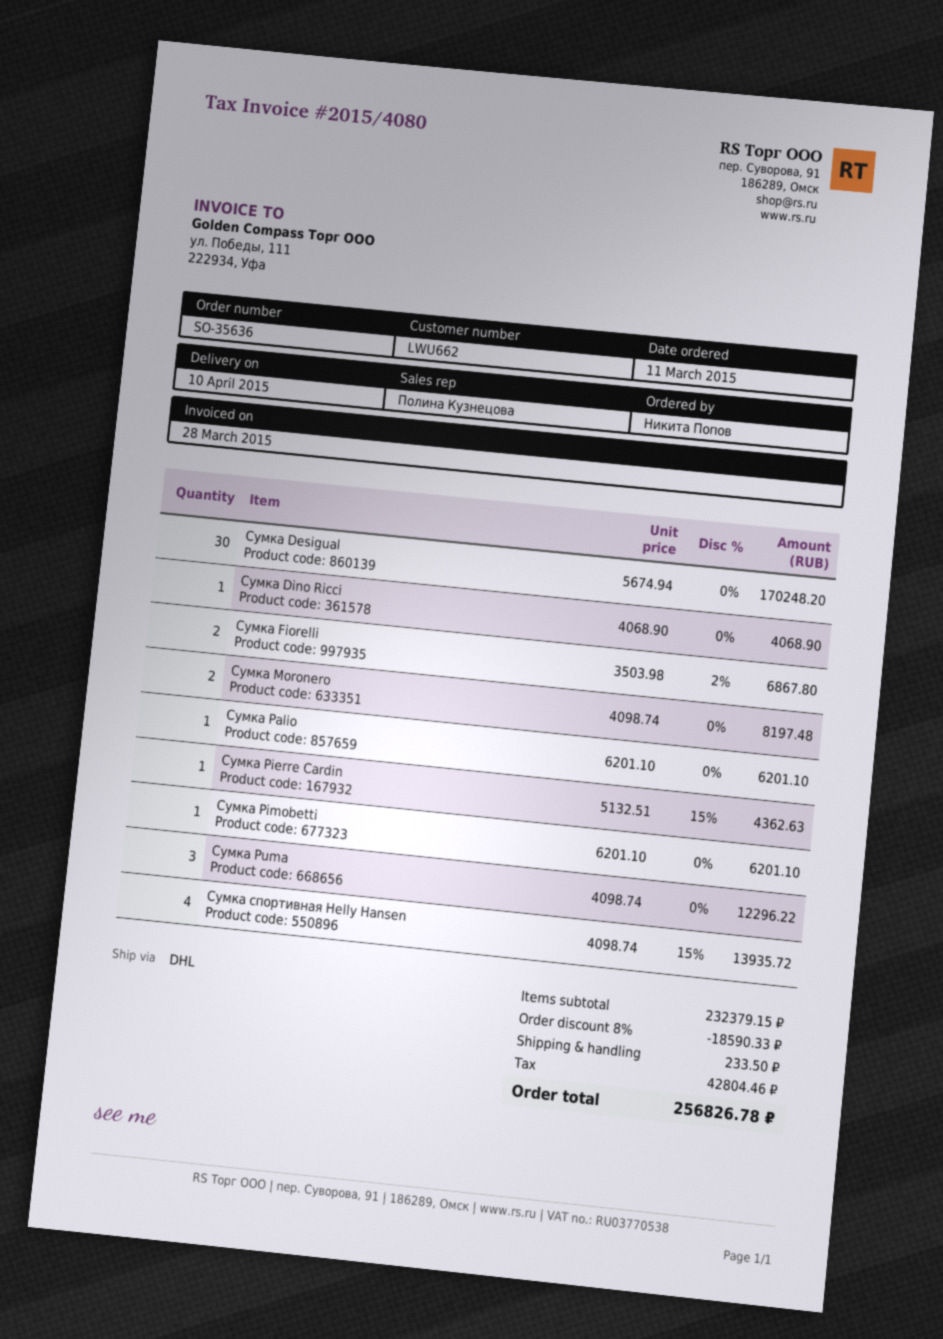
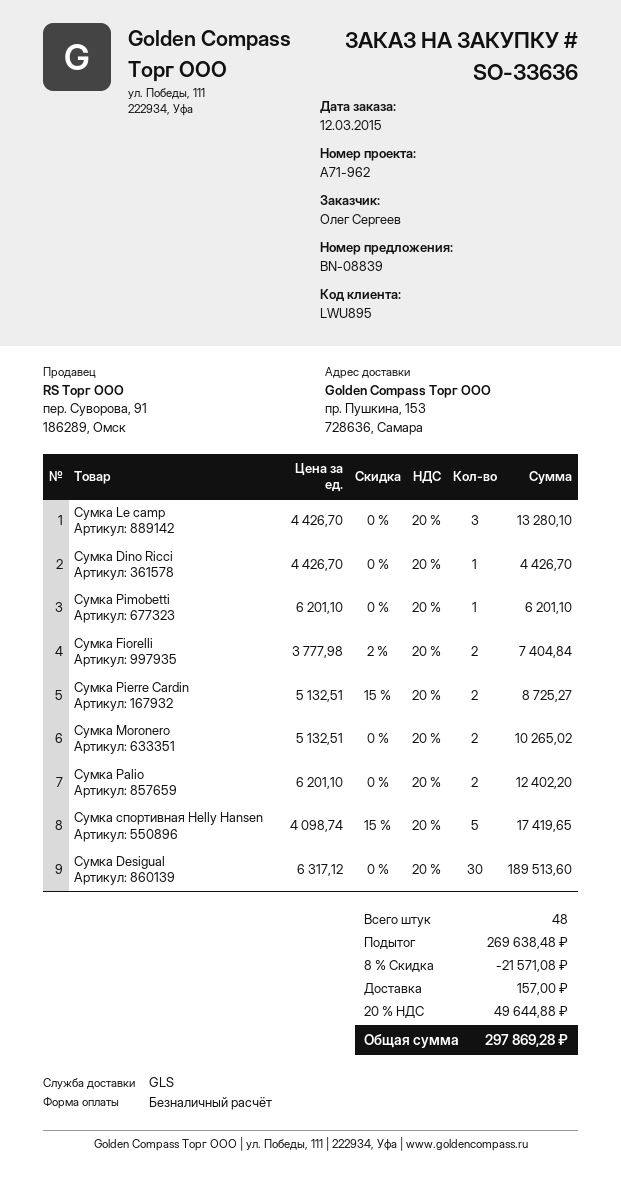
order number: SO-35636 -> SO-33636
order date: 2015-03-11 -> 2015-03-12
customer number: LWU662 -> LWU895
ordered by: Никита Попов -> Олег Сергеев
shipping method: DHL -> GLS
Сумка Desigual: 30 x 5674.94 = 170248.20 -> 30 x 6317.12 = 189513.60
Сумка Dino Ricci: 1 x 4068.90 = 4068.90 -> 1 x 4426.70 = 4426.70
Сумка Fiorelli: 2 x 3503.98 - 2% = 6867.80 -> 2 x 3777.98 - 2% = 7404.84
Сумка Moronero: 2 x 4098.74 = 8197.48 -> 2 x 5132.51 = 10265.02
Сумка Palio: 1 x 6201.10 = 6201.10 -> 2 x 6201.10 = 12402.20
Сумка Pierre Cardin: 1 x 5132.51 - 15% = 4362.63 -> 2 x 5132.51 - 15% = 8725.27
Сумка Puma: 3 x 4098.74 = 12296.22 -> none
Сумка спортивная Helly Hansen: 4 x 4098.74 - 15% = 13935.72 -> 5 x 4098.74 - 15% = 17419.65
Сумка Le camp: none -> 3 x 4426.70 = 13280.10
subtotal: 232379.15 -> 269638.48
discount: 8% = 18590.33 -> 8% = 21571.08
shipping: 233.50 -> 157.00
tax: 42804.46 -> 49644.88
total: 256826.78 -> 297869.28

